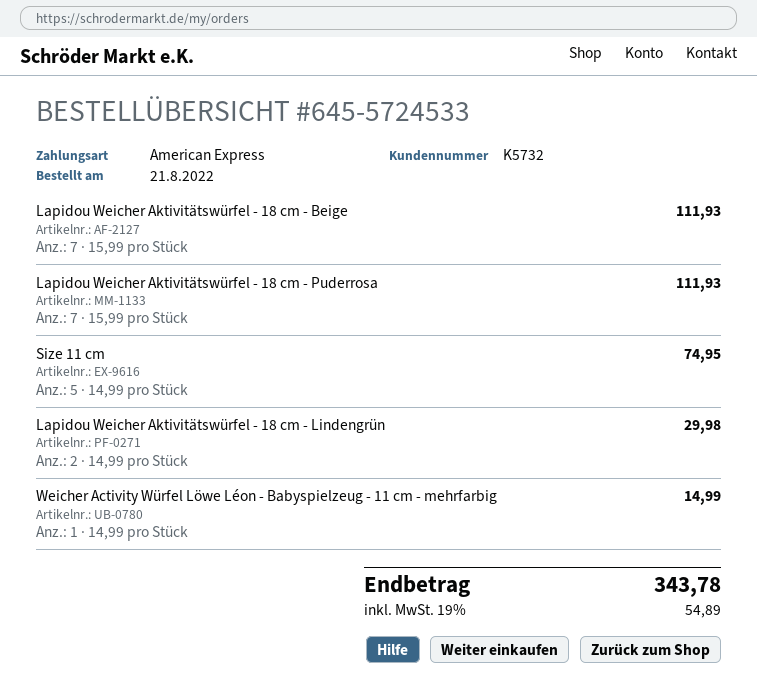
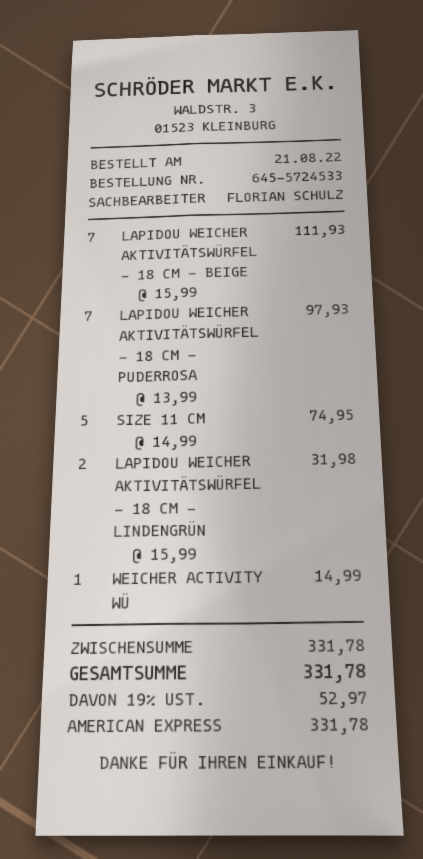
Lapidou Weicher Aktivitätswürfel - 18 cm - Puderrosa: 7 x 15.99 = 111.93 -> 7 x 13.99 = 97.93
Lapidou Weicher Aktivitätswürfel - 18 cm - Lindengrün: 2 x 14.99 = 29.98 -> 2 x 15.99 = 31.98
tax: 19% = 54.89 -> 19% = 52.97
total: 343.78 -> 331.78

